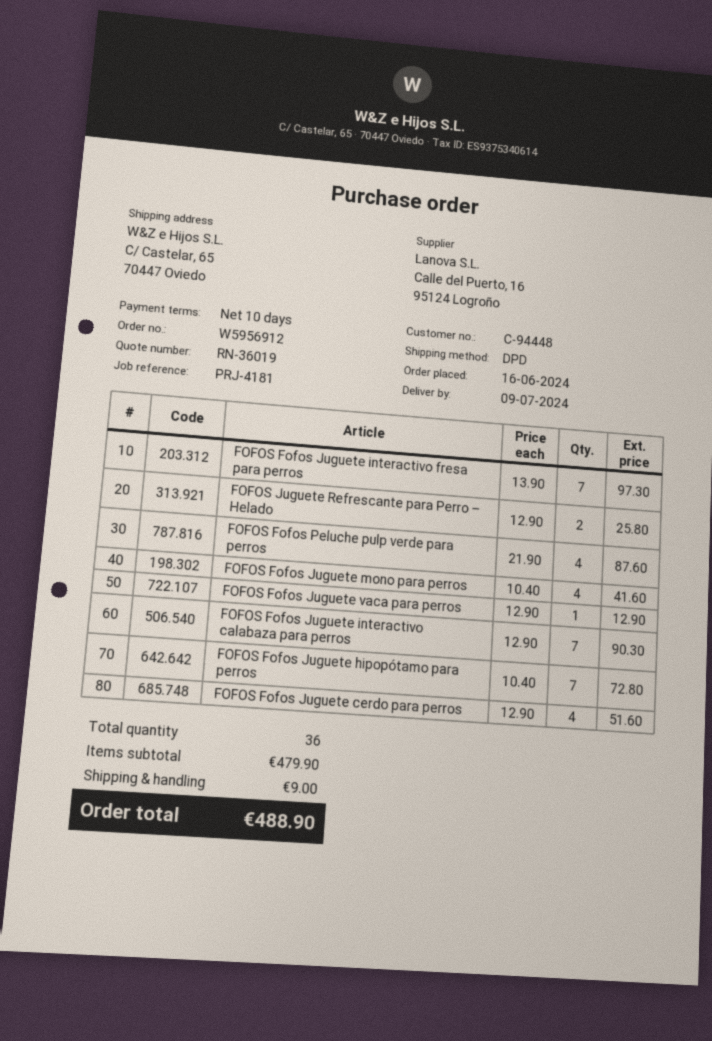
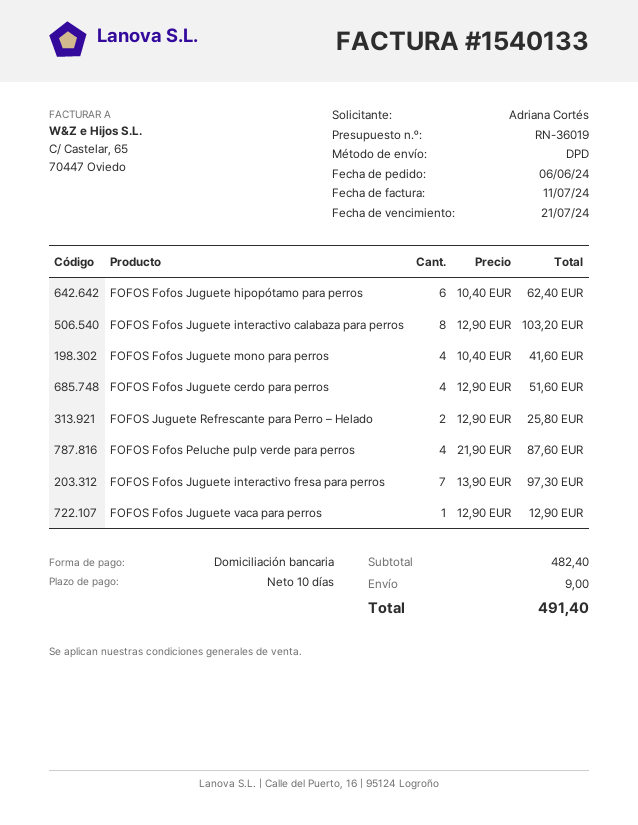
order date: 2024-06-16 -> 2024-06-06
FOFOS Fofos Juguete interactivo calabaza para perros: 7 x 12.90 = 90.30 -> 8 x 12.90 = 103.20
FOFOS Fofos Juguete hipopótamo para perros: 7 x 10.40 = 72.80 -> 6 x 10.40 = 62.40
subtotal: 479.90 -> 482.40
total: 488.90 -> 491.40

